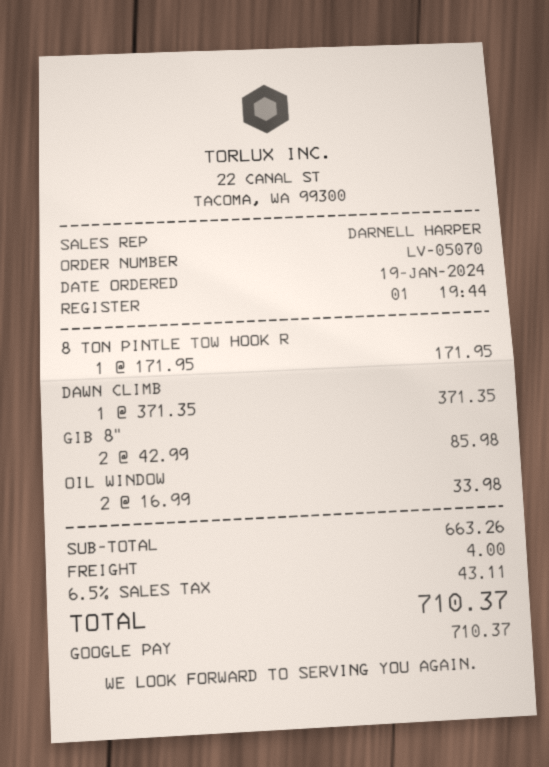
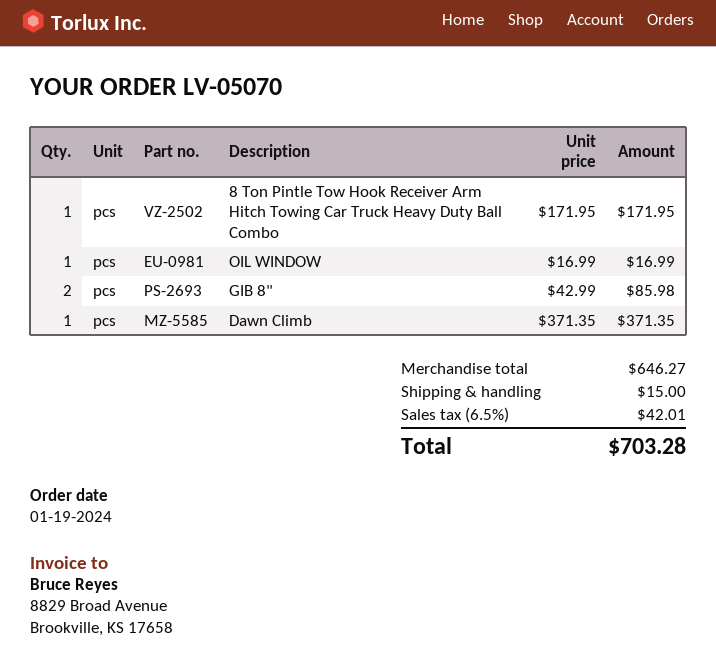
OIL WINDOW: 2 x 16.99 = 33.98 -> 1 x 16.99 = 16.99
subtotal: 663.26 -> 646.27
shipping: 4.00 -> 15.00
tax: 6.5% = 43.11 -> 6.5% = 42.01
total: 710.37 -> 703.28

